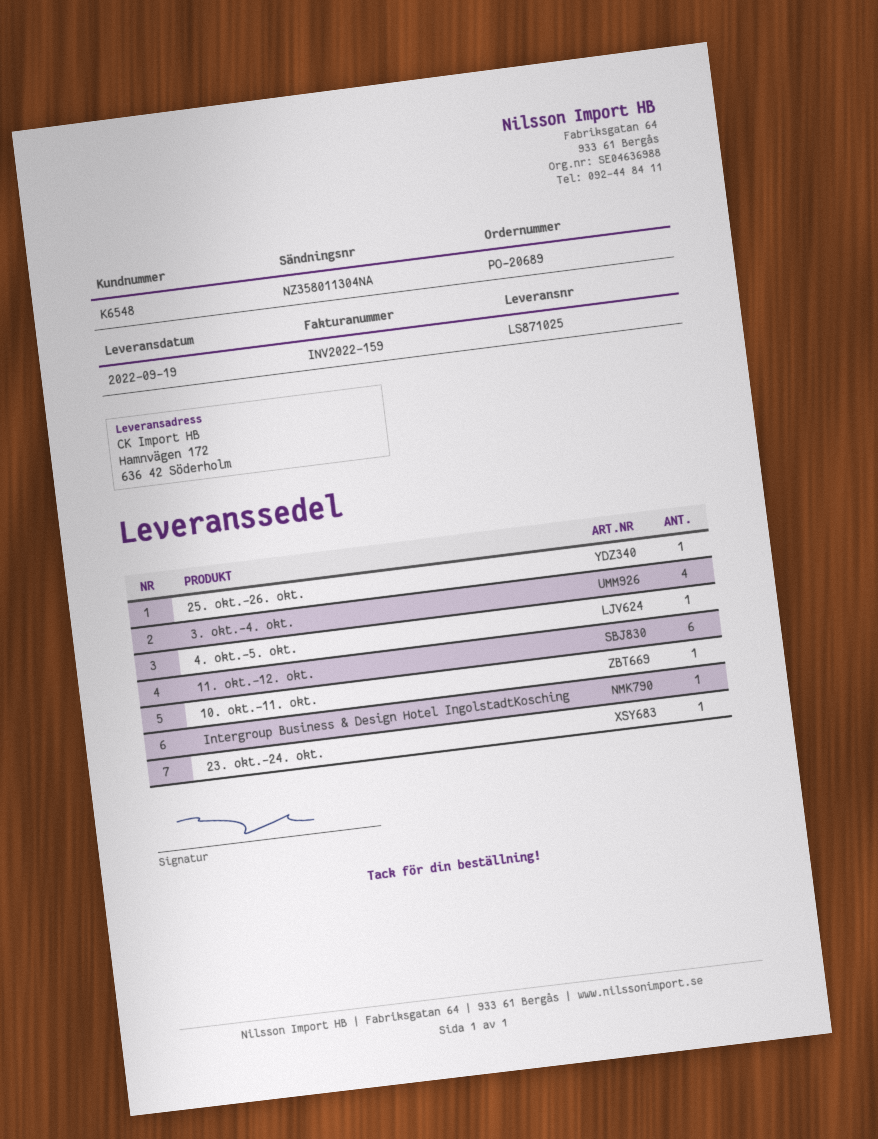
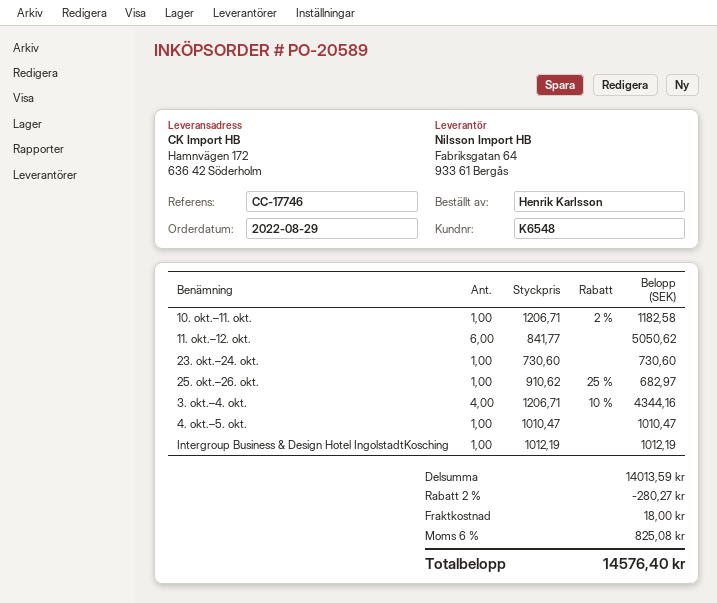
order number: PO-20689 -> PO-20589

